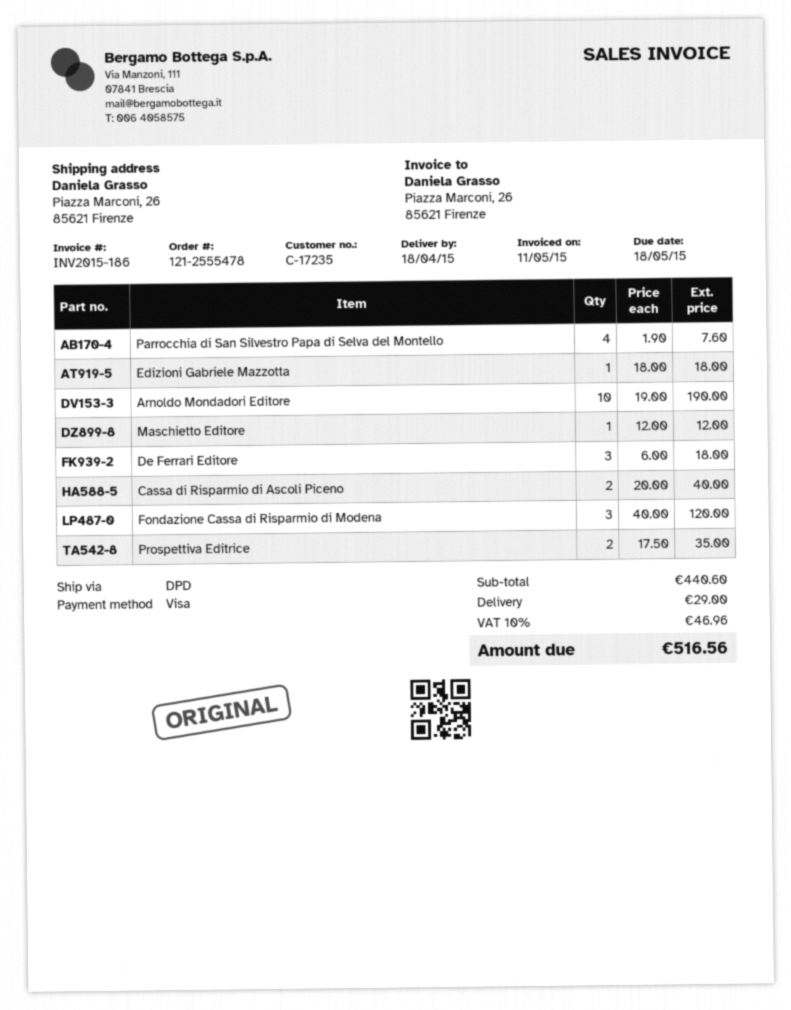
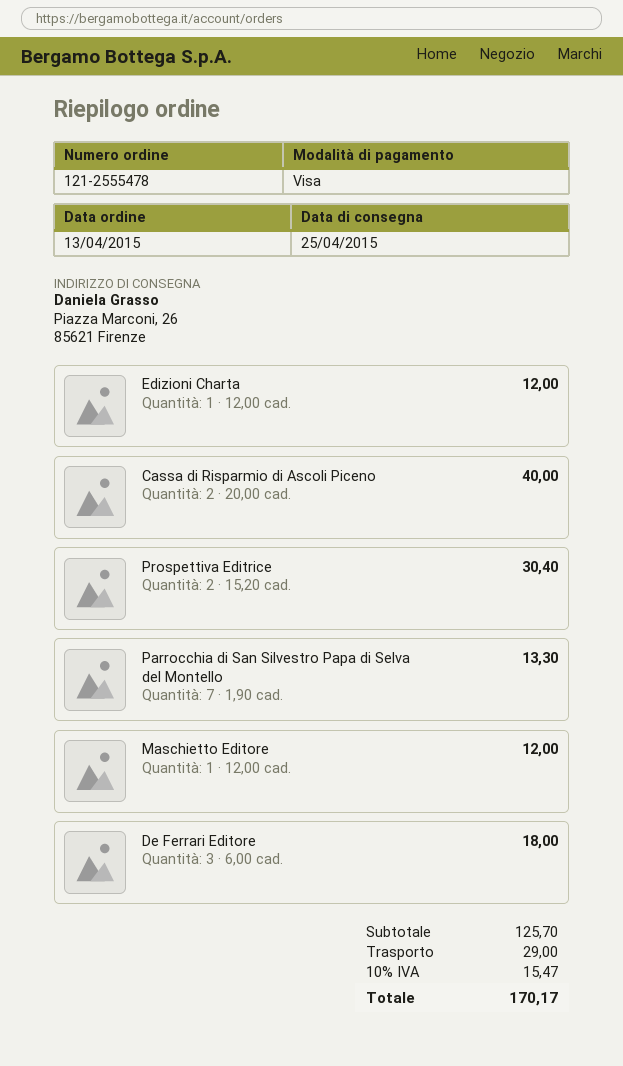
delivery date: 2015-04-18 -> 2015-04-25
Parrocchia di San Silvestro Papa di Selva del Montello: 4 x 1.90 = 7.60 -> 7 x 1.90 = 13.30
Edizioni Gabriele Mazzotta: 1 x 18.00 = 18.00 -> none
Arnoldo Mondadori Editore: 10 x 19.00 = 190.00 -> none
Fondazione Cassa di Risparmio di Modena: 3 x 40.00 = 120.00 -> none
Prospettiva Editrice: 2 x 17.50 = 35.00 -> 2 x 15.20 = 30.40
Edizioni Charta: none -> 1 x 12.00 = 12.00
subtotal: 440.60 -> 125.70
tax: 10% = 46.96 -> 10% = 15.47
total: 516.56 -> 170.17

